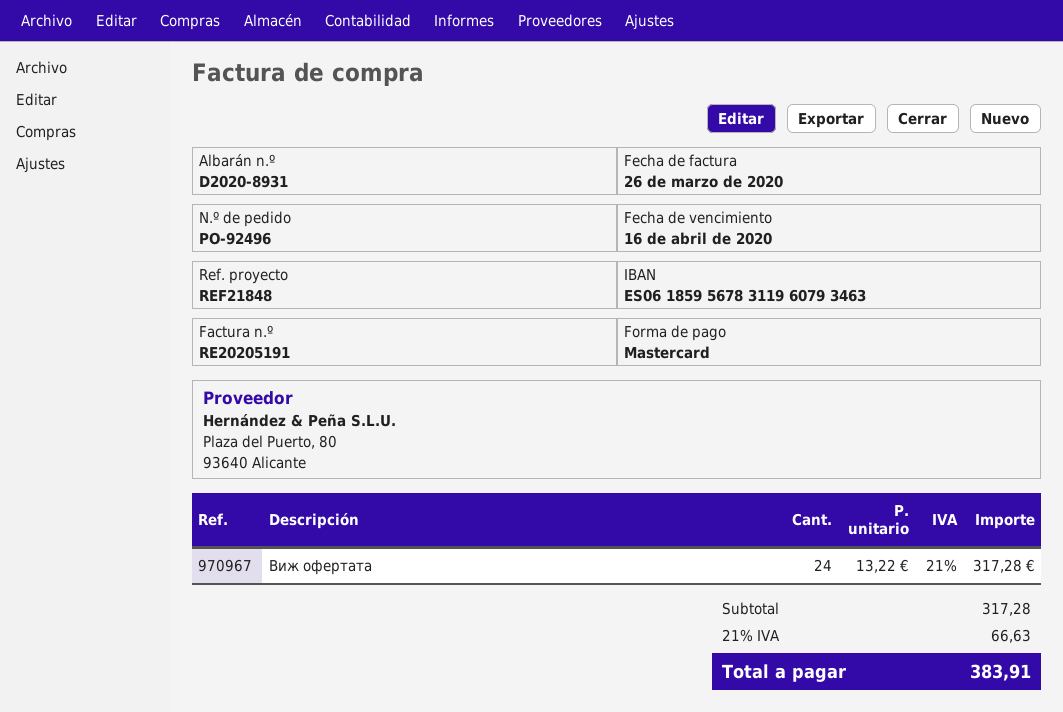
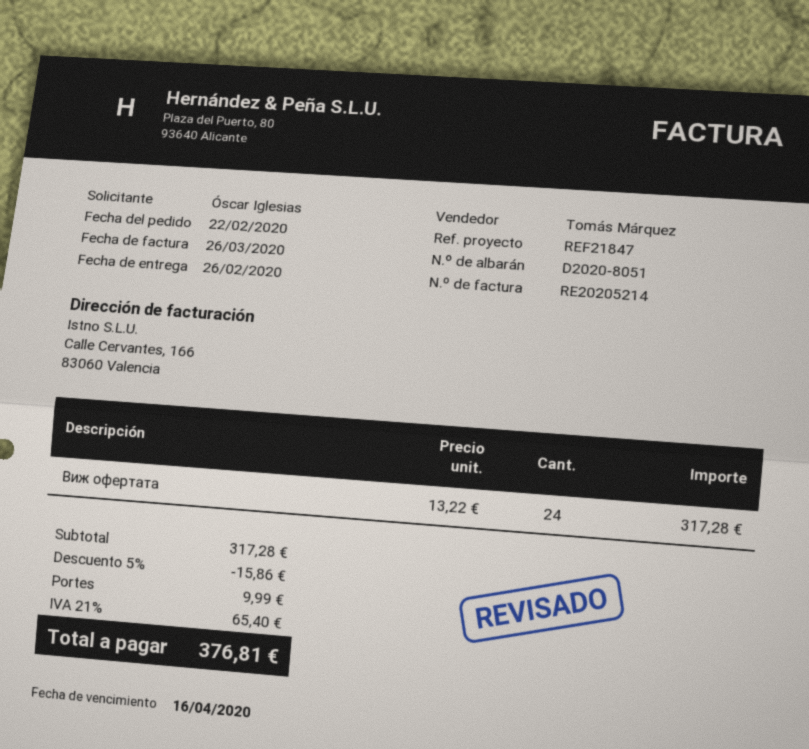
delivery note number: D2020-8931 -> D2020-8051
invoice number: RE20205191 -> RE20205214
reference: REF21848 -> REF21847
discount: none -> 5% = 15.86
shipping: none -> 9.99
tax: 21% = 66.63 -> 21% = 65.40
total: 383.91 -> 376.81

